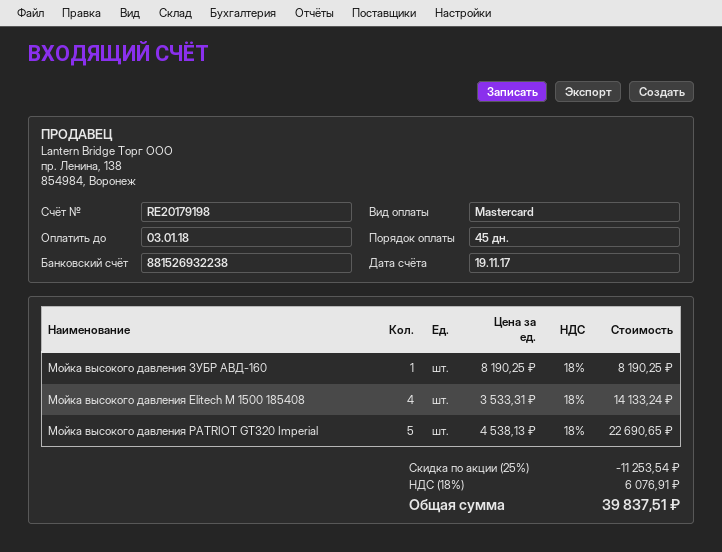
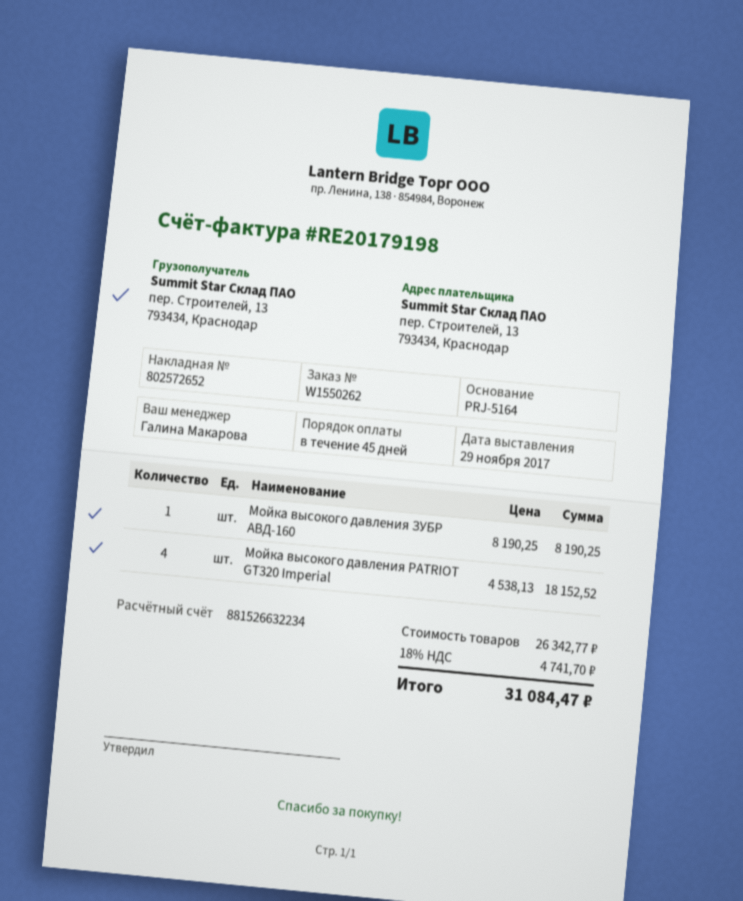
invoice date: 2017-11-19 -> 2017-11-29
bank account: 881526932238 -> 881526632234
Мойка высокого давления Elitech М 1500 185408: 4 x 3533.31 = 14133.24 -> none
Мойка высокого давления PATRIOT GT320 Imperial: 5 x 4538.13 = 22690.65 -> 4 x 4538.13 = 18152.52
discount: 25% = 11253.54 -> none
tax: 18% = 6076.91 -> 18% = 4741.70
total: 39837.51 -> 31084.47

